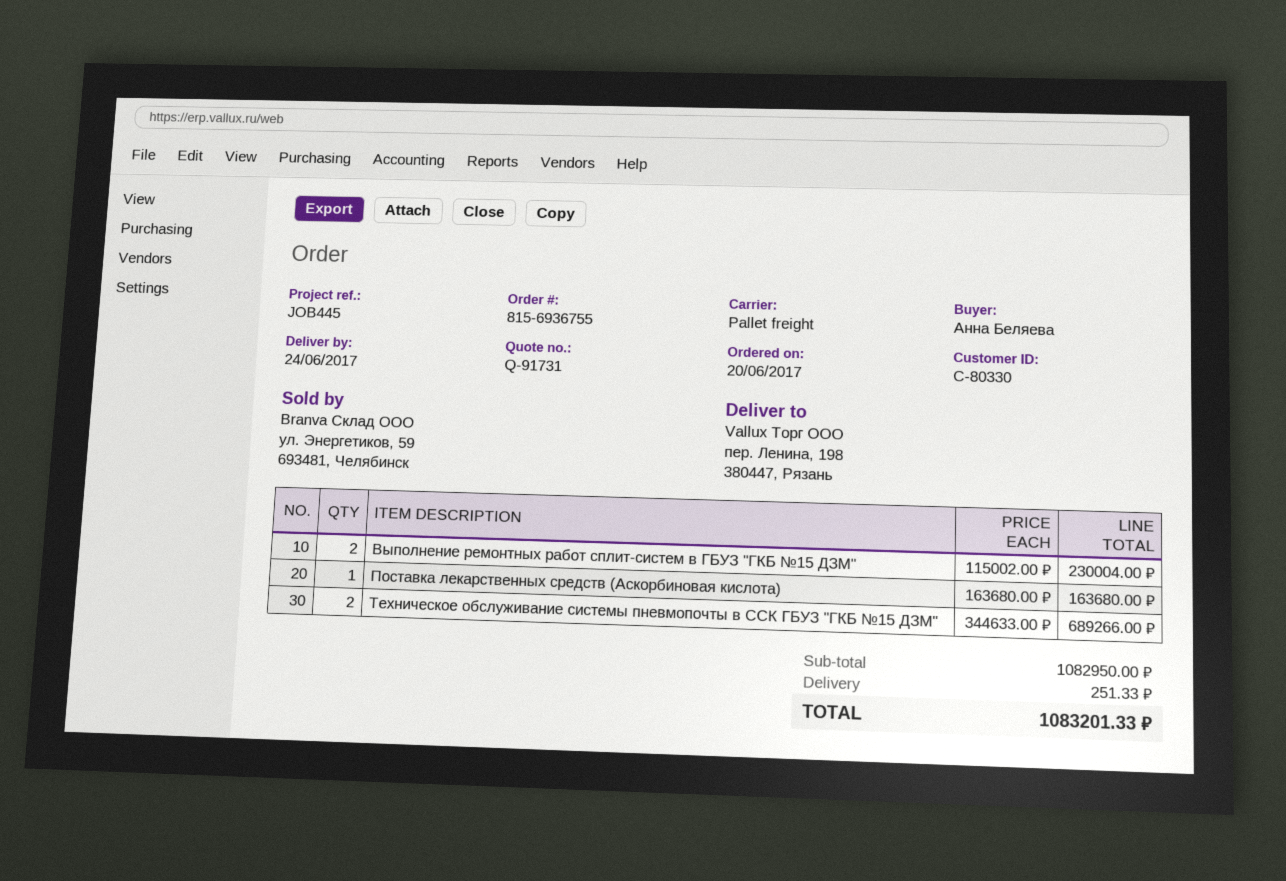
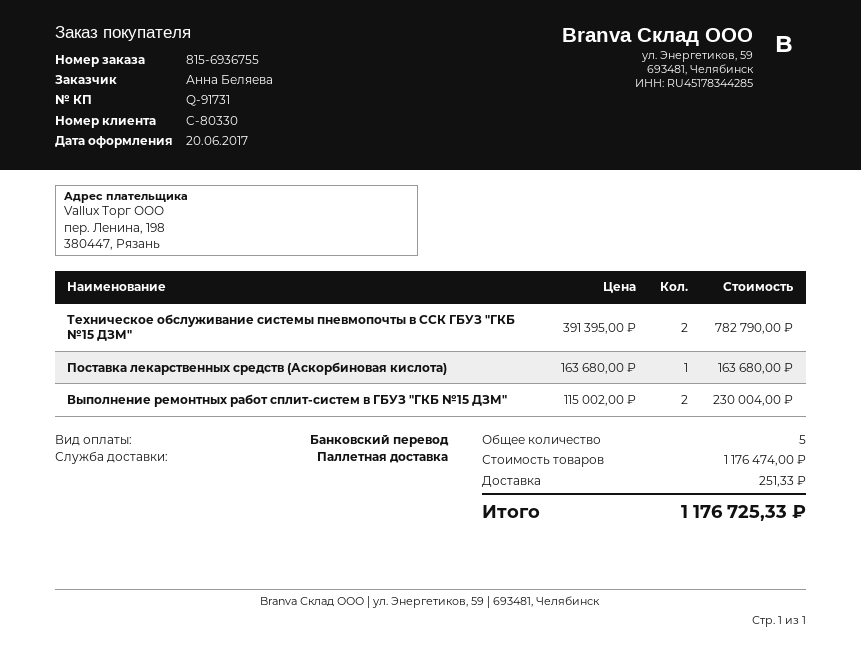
Техническое обслуживание системы пневмопочты в ССК ГБУЗ "ГКБ №15 ДЗМ": 2 x 344633.00 = 689266.00 -> 2 x 391395.00 = 782790.00
subtotal: 1082950.00 -> 1176474.00
total: 1083201.33 -> 1176725.33

